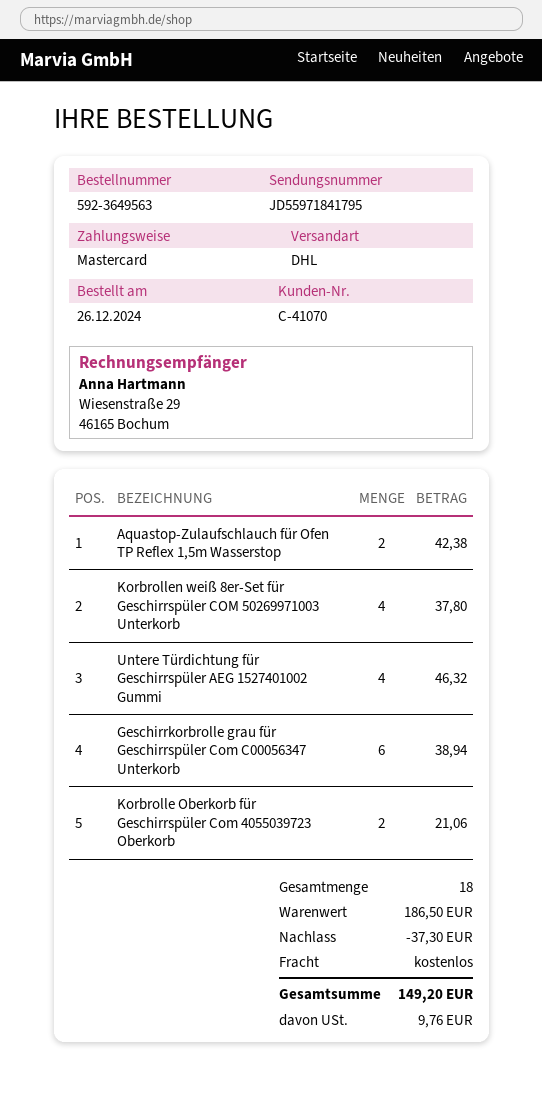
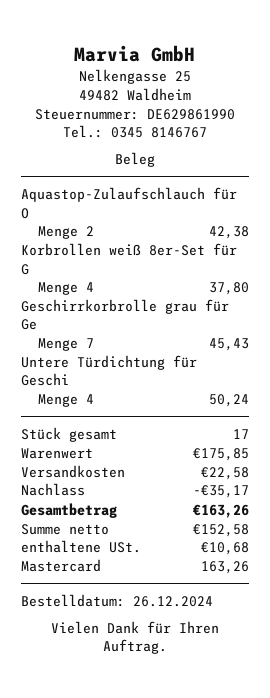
Untere Türdichtung für Geschirrspüler AEG 1527401002 Gummi: 4 for 46.32 -> 4 for 50.24
Geschirrkorbrolle grau für Geschirrspüler Com C00056347 Unterkorb: 6 for 38.94 -> 7 for 45.43
Korbrolle Oberkorb für Geschirrspüler Com 4055039723 Oberkorb: 2 for 21.06 -> none
total quantity: 18 -> 17
subtotal: 186.50 -> 175.85
discount: 37.30 -> 35.17
shipping: 0.00 -> 22.58
tax: 9.76 -> 10.68
total: 149.20 -> 163.26

